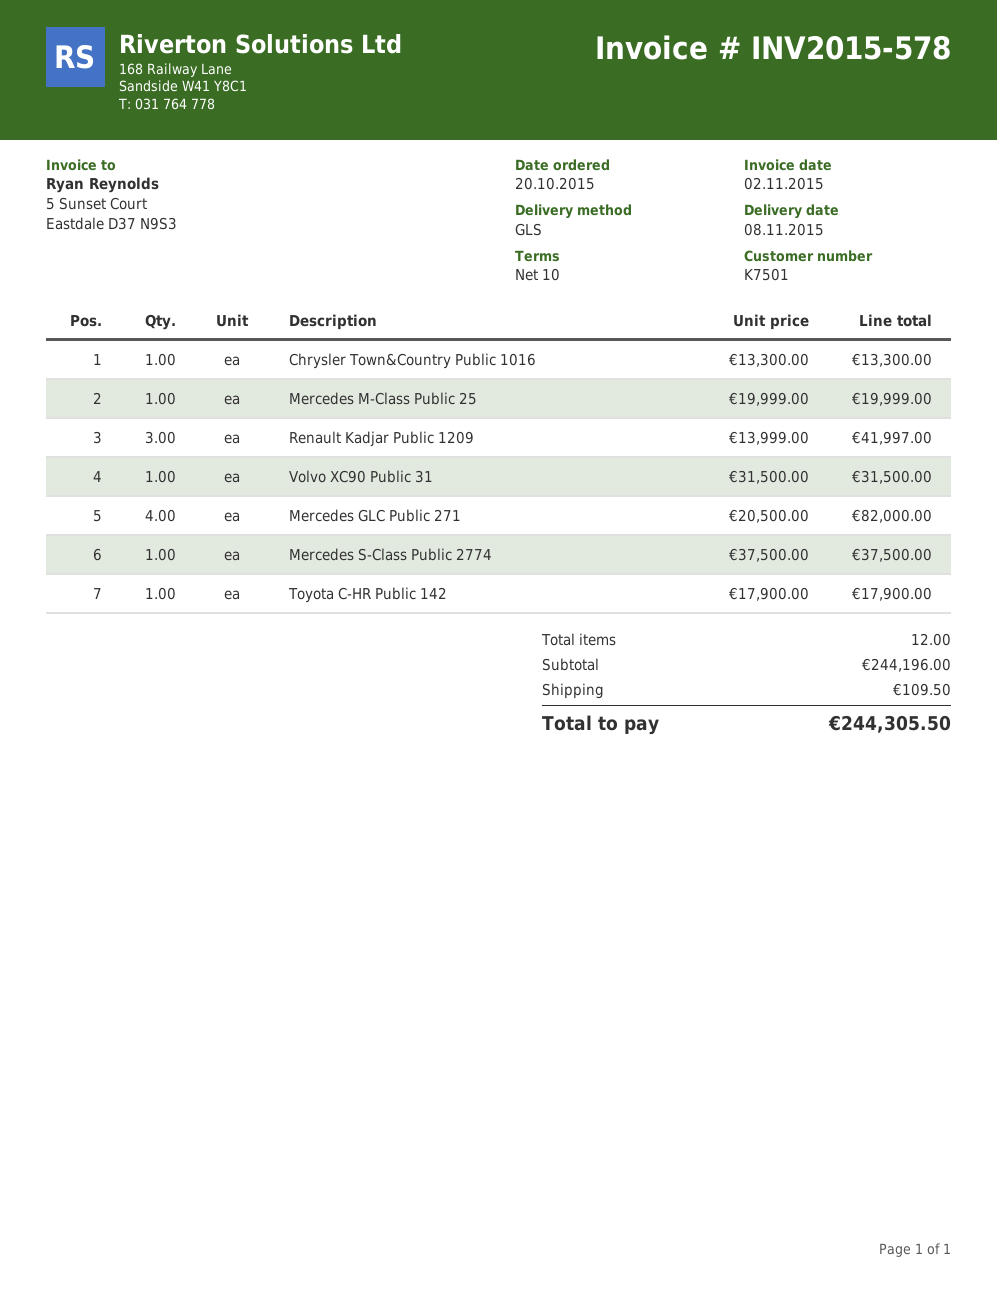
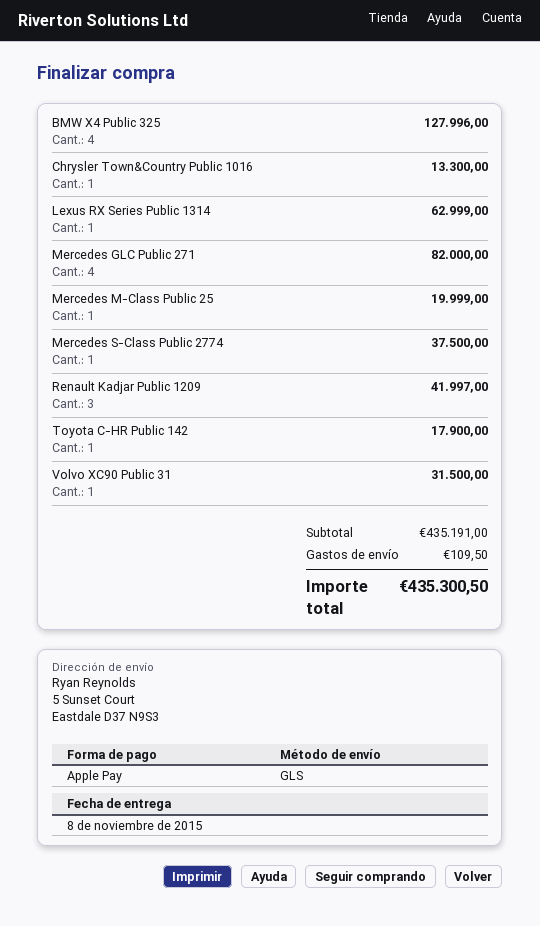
BMW X4 Public 325: none -> 4 for 127996.00
Lexus RX Series Public 1314: none -> 1 for 62999.00
subtotal: 244196.00 -> 435191.00
total: 244305.50 -> 435300.50

